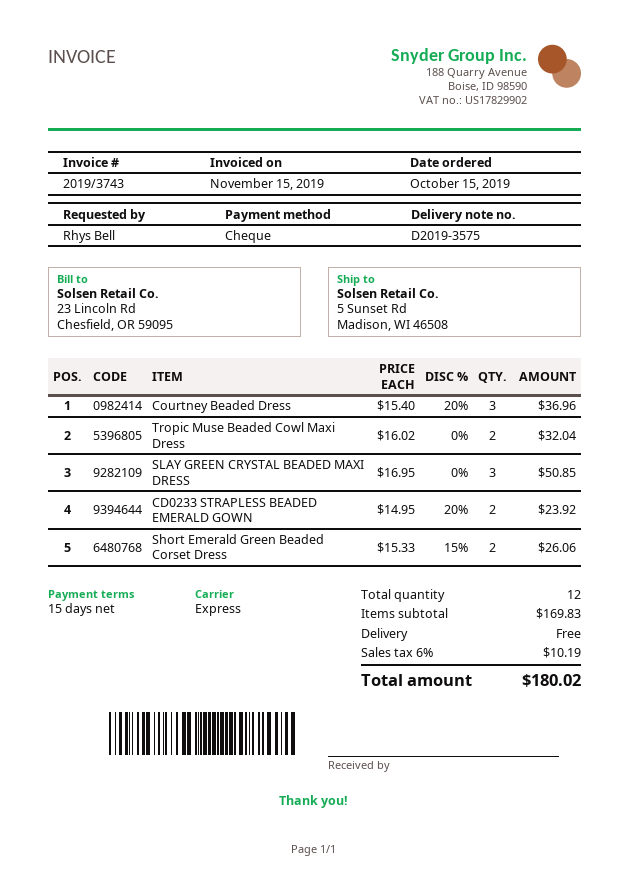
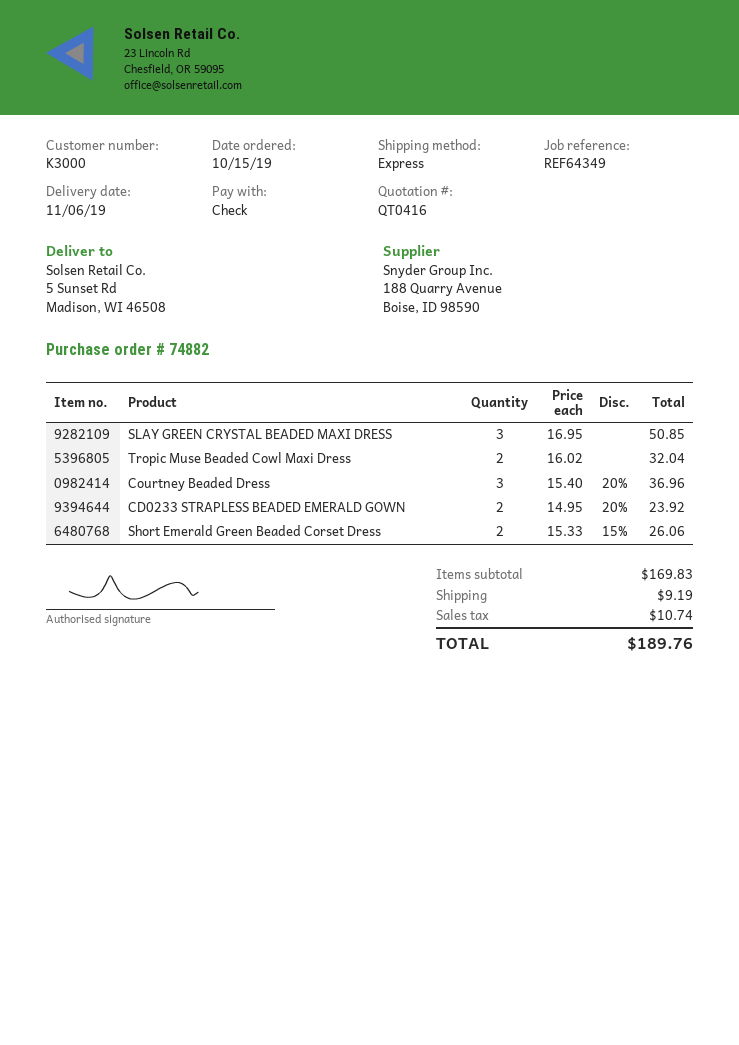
shipping: 0.00 -> 9.19
tax: 10.19 -> 10.74
total: 180.02 -> 189.76

